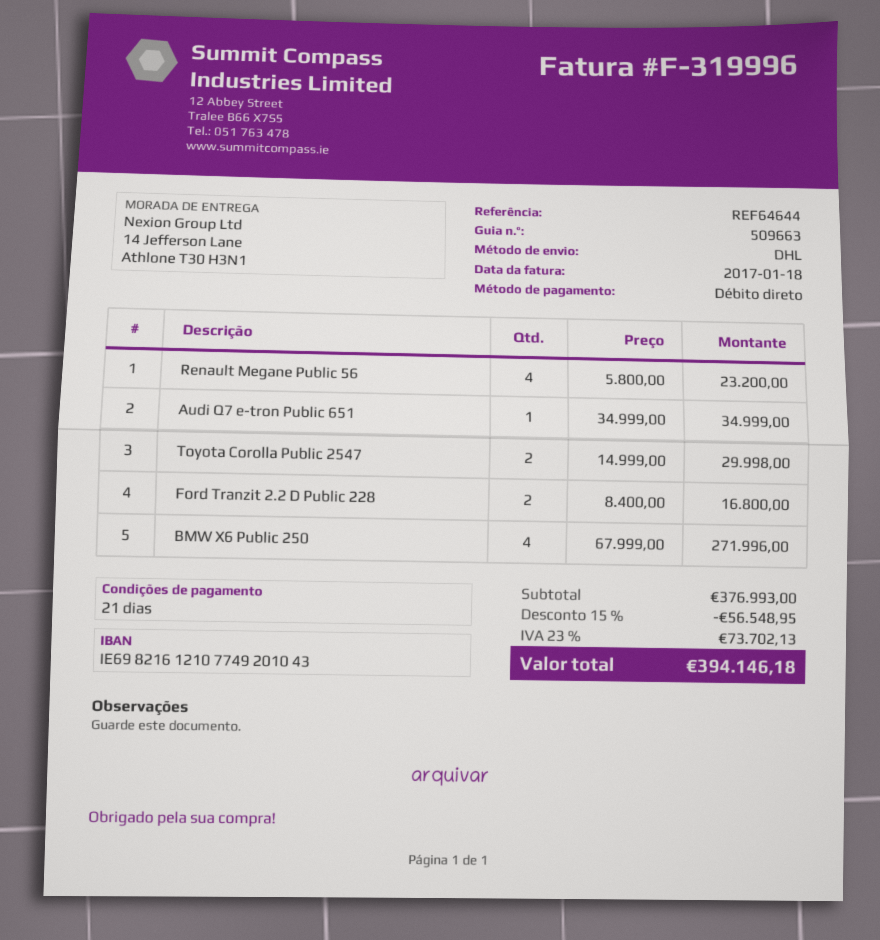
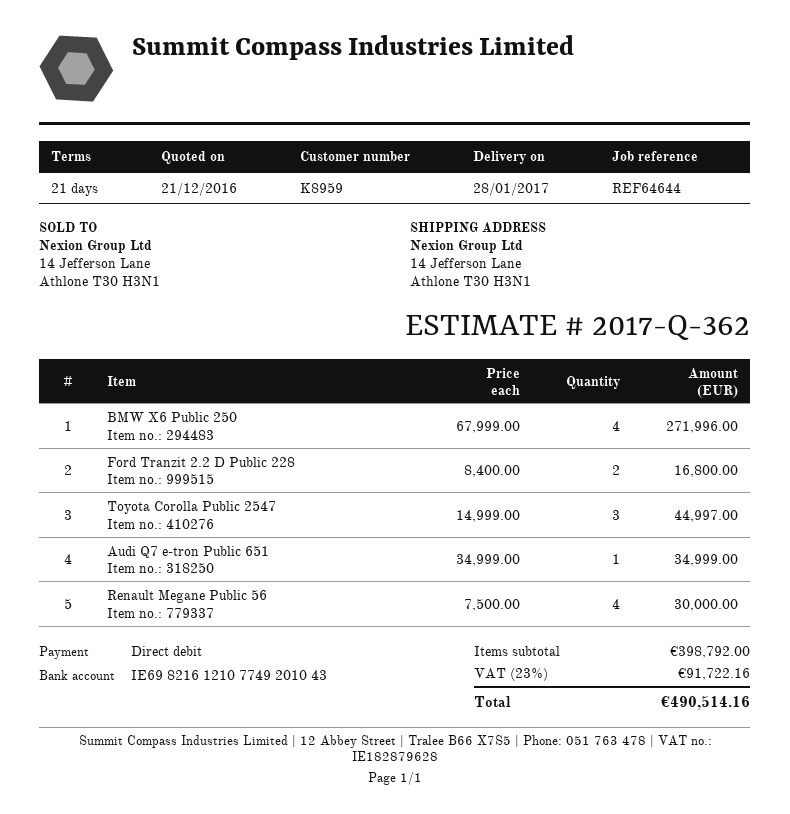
Renault Megane Public 56: 4 x 5800.00 = 23200.00 -> 4 x 7500.00 = 30000.00
Toyota Corolla Public 2547: 2 x 14999.00 = 29998.00 -> 3 x 14999.00 = 44997.00
subtotal: 376993.00 -> 398792.00
discount: 15% = 56548.95 -> none
tax: 23% = 73702.13 -> 23% = 91722.16
total: 394146.18 -> 490514.16

